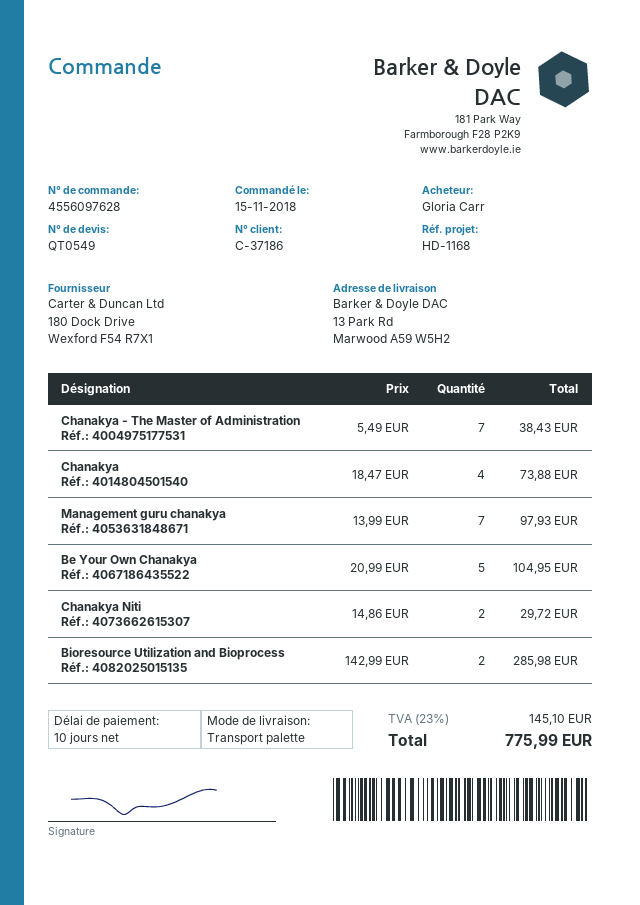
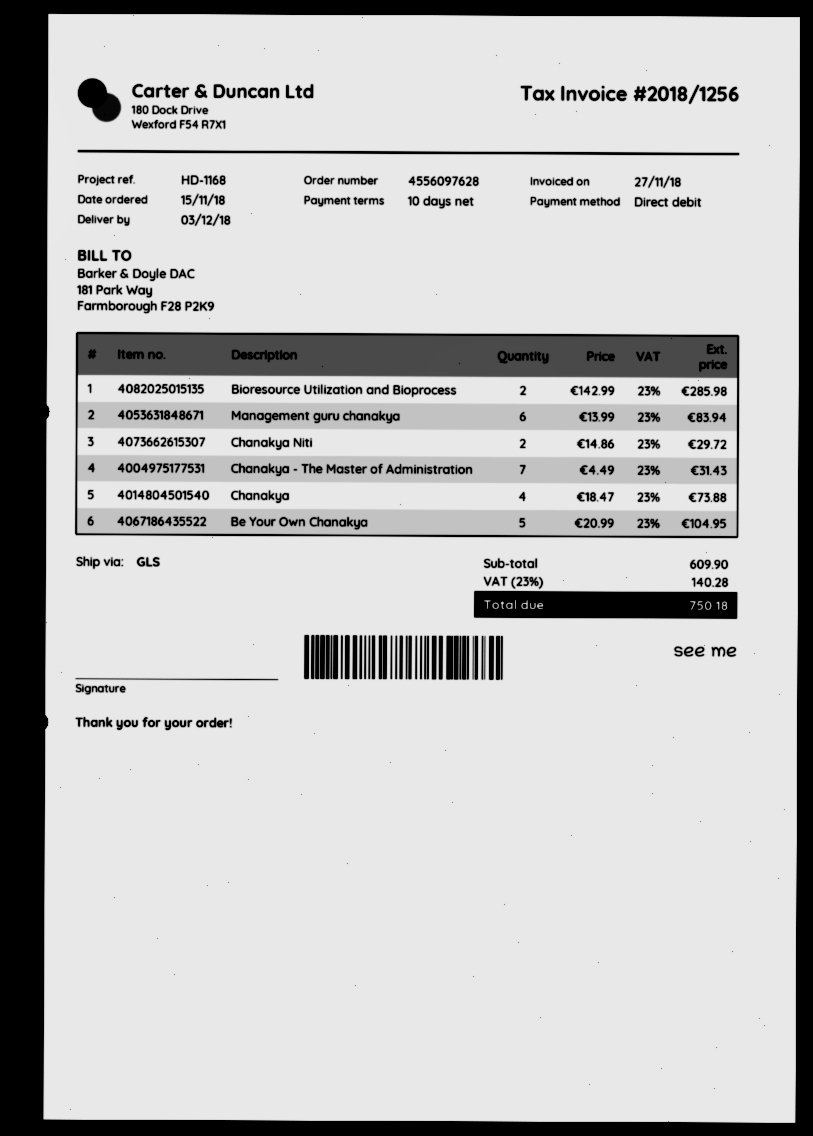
shipping method: pallet freight -> GLS
Chanakya - The Master of Administration: 7 x 5.49 = 38.43 -> 7 x 4.49 = 31.43
Management guru chanakya: 7 x 13.99 = 97.93 -> 6 x 13.99 = 83.94
tax: 23% = 145.10 -> 23% = 140.28
total: 775.99 -> 750.18

